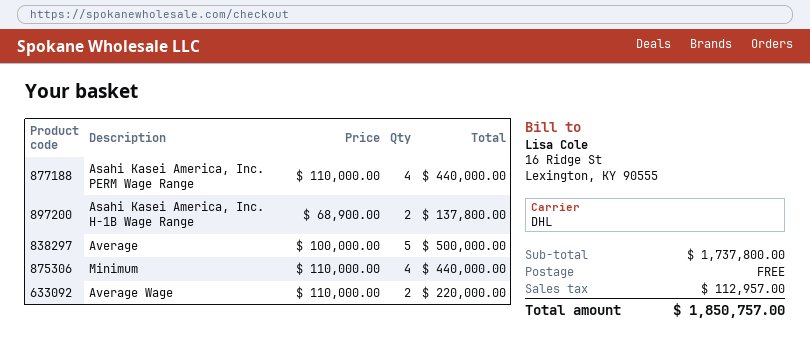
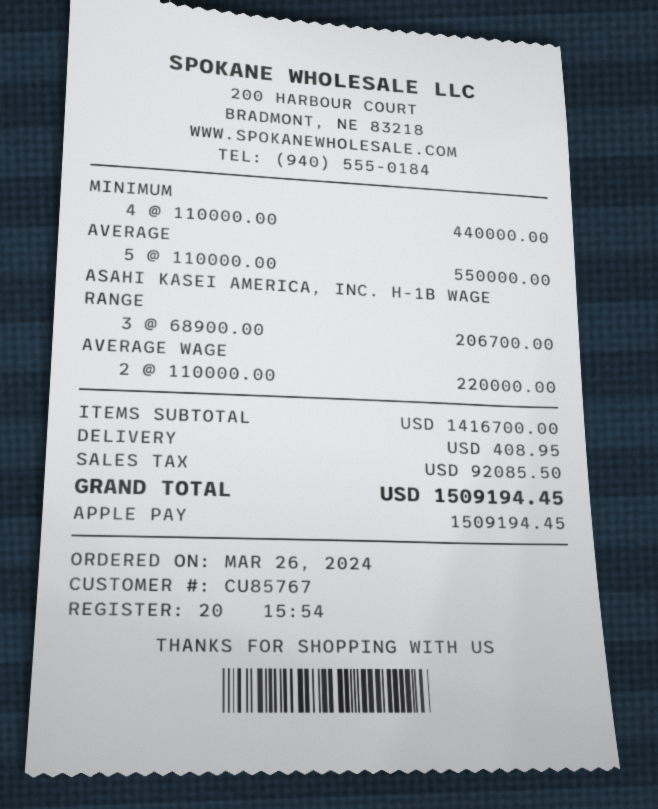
Asahi Kasei America, Inc. PERM Wage Range: 4 x 110000.00 = 440000.00 -> none
Asahi Kasei America, Inc. H-1B Wage Range: 2 x 68900.00 = 137800.00 -> 3 x 68900.00 = 206700.00
Average: 5 x 100000.00 = 500000.00 -> 5 x 110000.00 = 550000.00
subtotal: 1737800.00 -> 1416700.00
shipping: 0.00 -> 408.95
tax: 112957.00 -> 92085.50
total: 1850757.00 -> 1509194.45

